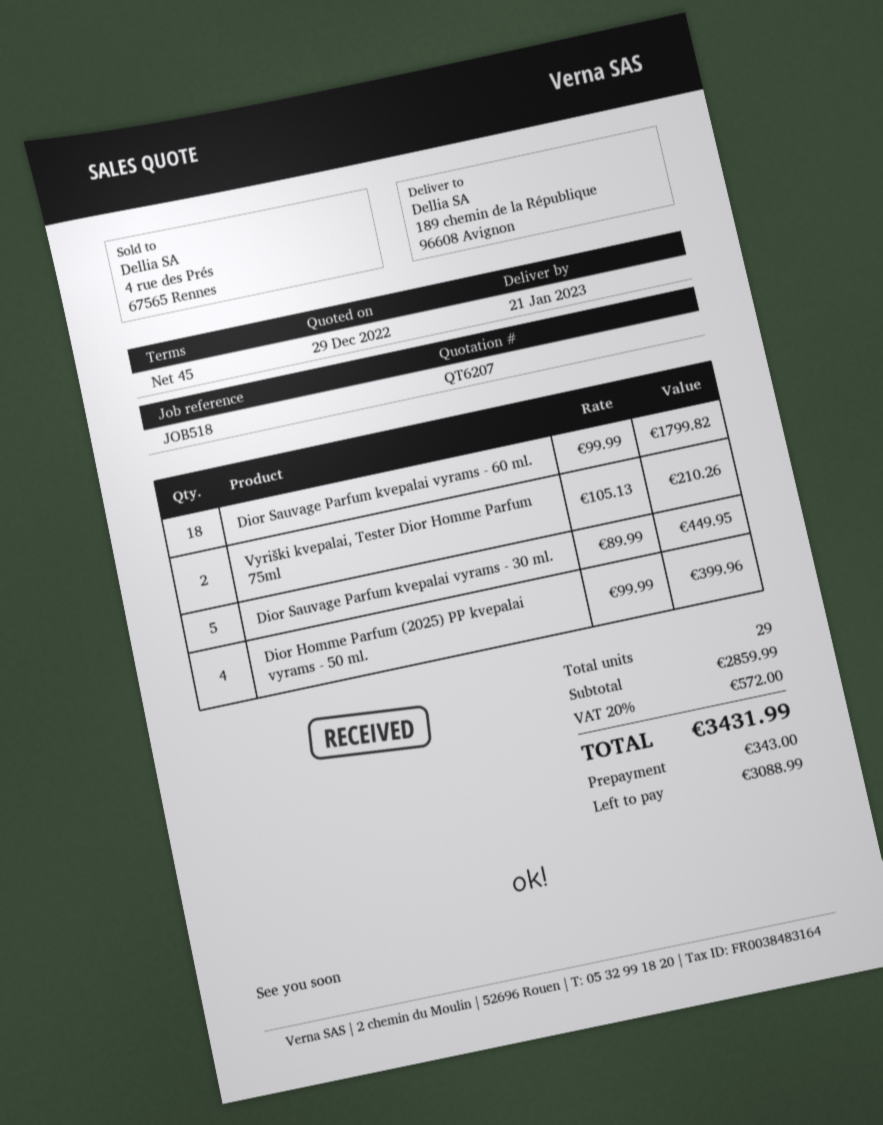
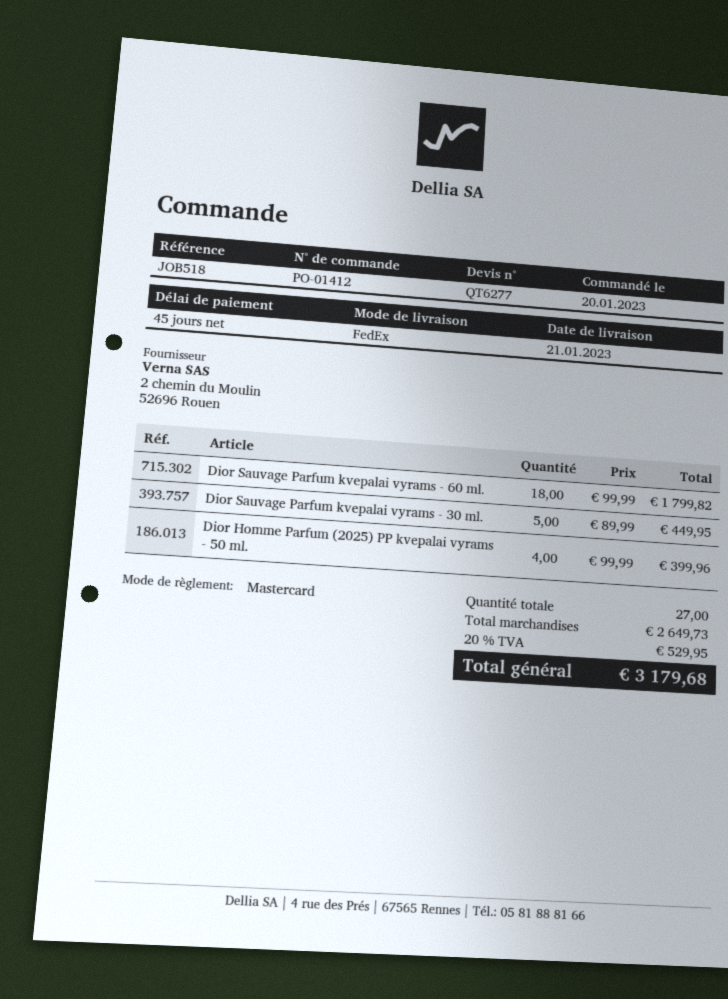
quote number: QT6207 -> QT6277
Vyriški kvepalai, Tester Dior Homme Parfum 75ml: 2 x 105.13 = 210.26 -> none
total quantity: 29 -> 27
subtotal: 2859.99 -> 2649.73
tax: 20% = 572.00 -> 20% = 529.95
total: 3431.99 -> 3179.68

